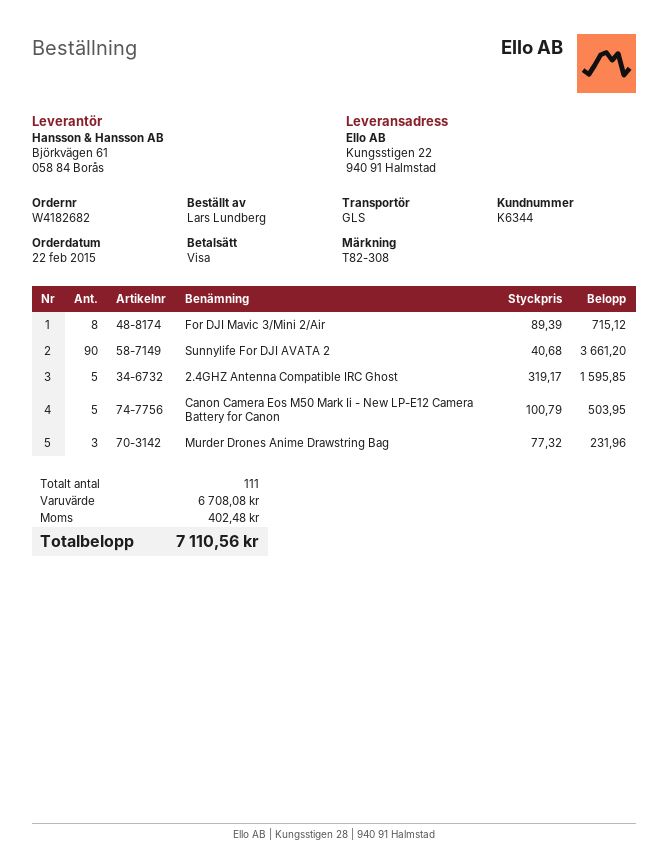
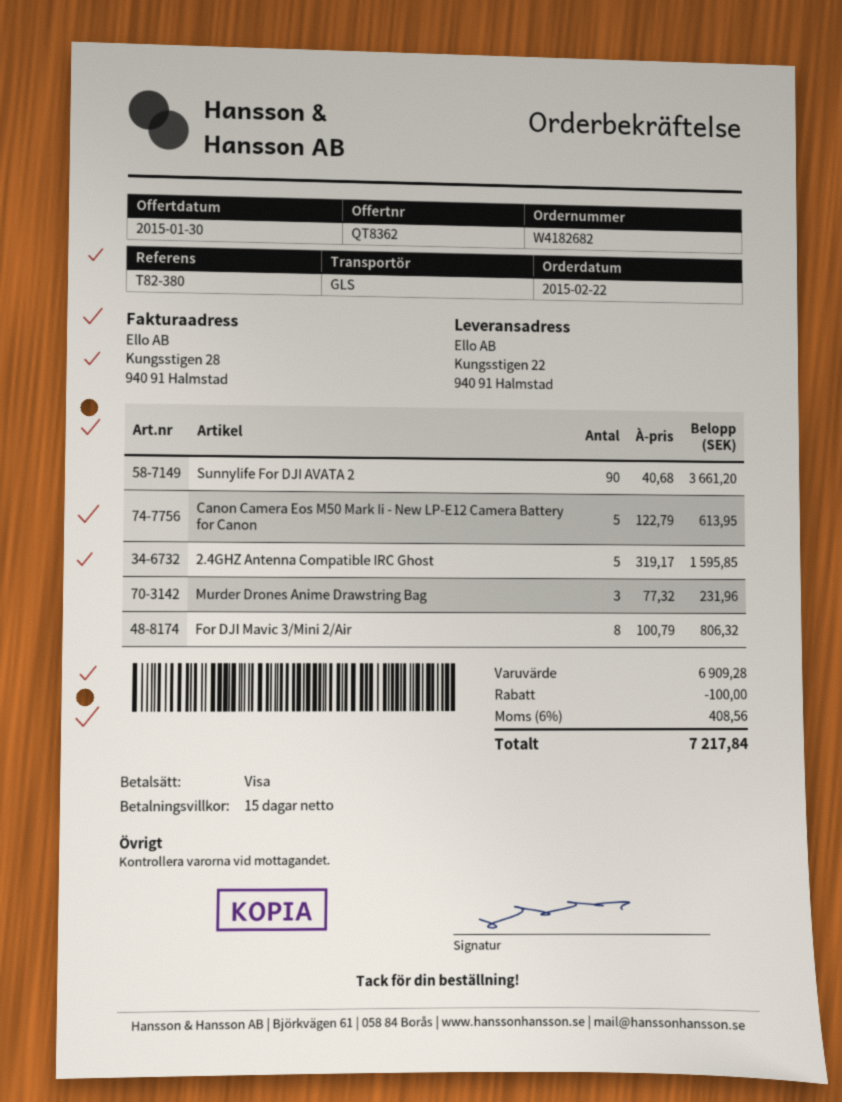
reference: T82-308 -> T82-380
For DJI Mavic 3/Mini 2/Air: 8 x 89.39 = 715.12 -> 8 x 100.79 = 806.32
Canon Camera Eos M50 Mark Ii - New LP-E12 Camera Battery for Canon: 5 x 100.79 = 503.95 -> 5 x 122.79 = 613.95
subtotal: 6708.08 -> 6909.28
discount: none -> 100.00
tax: 402.48 -> 408.56
total: 7110.56 -> 7217.84

